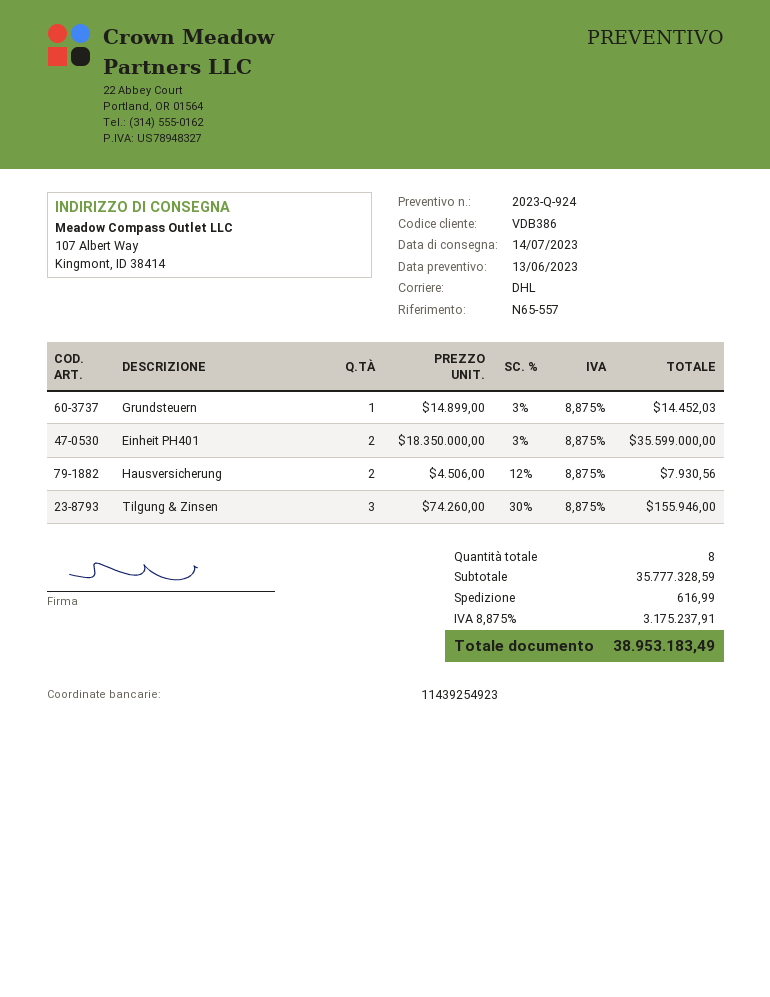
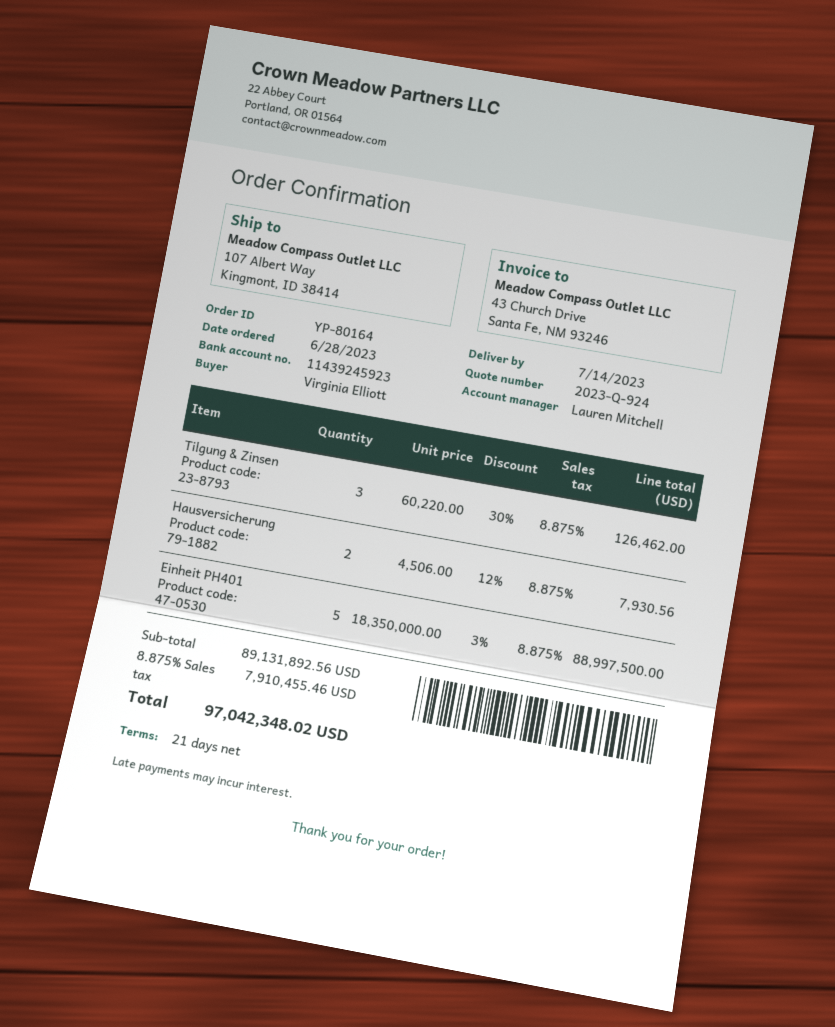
bank account: 11439254923 -> 11439245923
Grundsteuern: 1 x 14899.00 - 3% = 14452.03 -> none
Einheit PH401: 2 x 18350000.00 - 3% = 35599000.00 -> 5 x 18350000.00 - 3% = 88997500.00
Tilgung & Zinsen: 3 x 74260.00 - 30% = 155946.00 -> 3 x 60220.00 - 30% = 126462.00
subtotal: 35777328.59 -> 89131892.56
shipping: 616.99 -> none
tax: 8.875% = 3175237.91 -> 8.875% = 7910455.46
total: 38953183.49 -> 97042348.02

